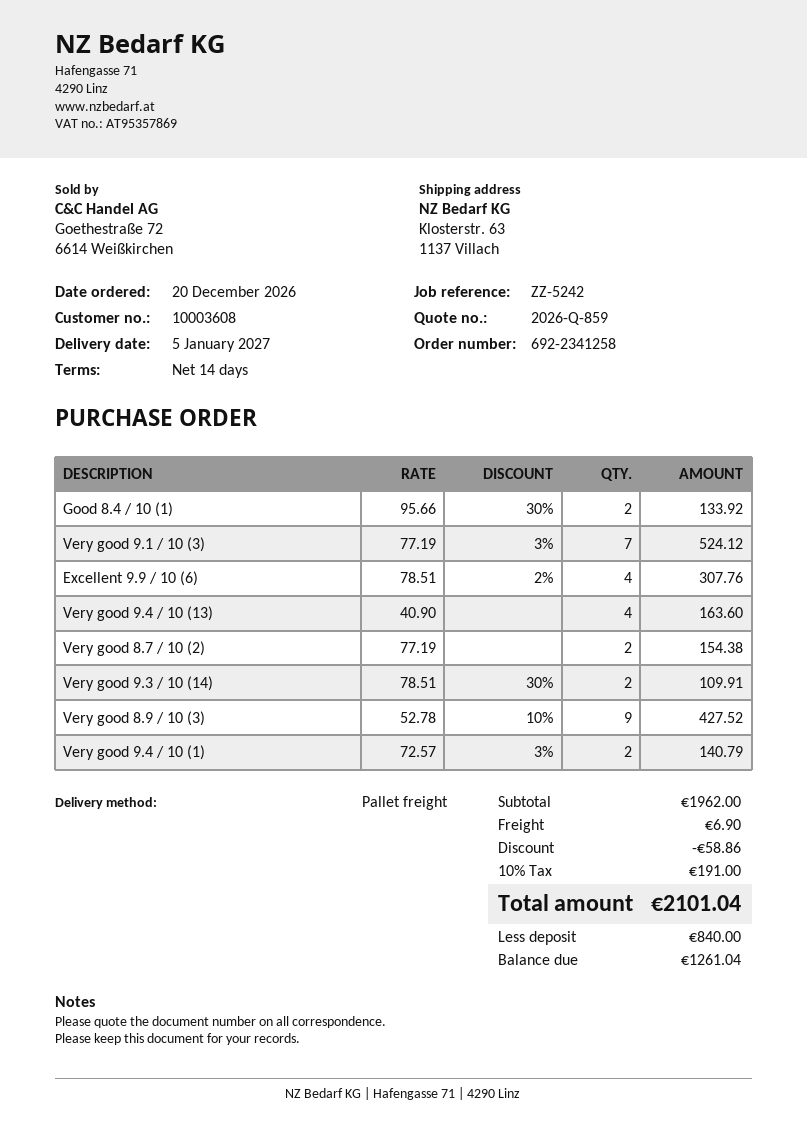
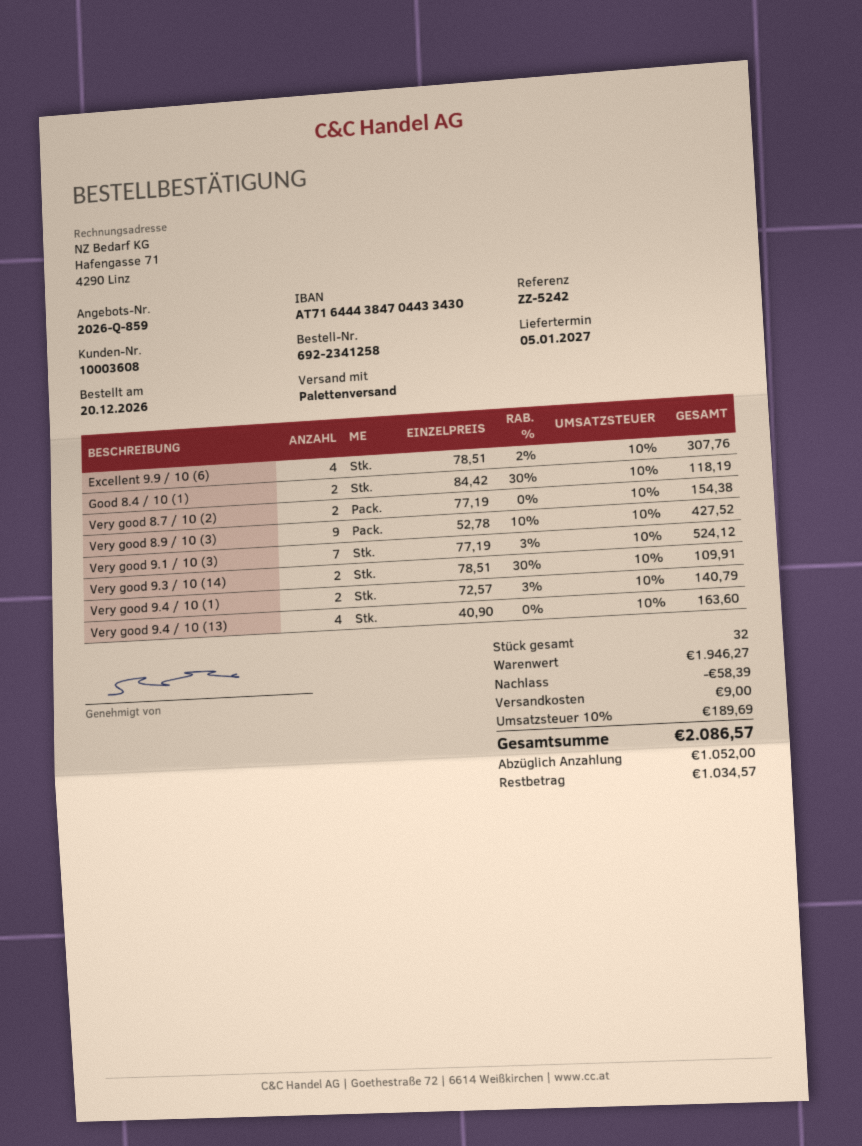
Good 8.4 / 10 (1): 2 x 95.66 - 30% = 133.92 -> 2 x 84.42 - 30% = 118.19
subtotal: 1962.00 -> 1946.27
discount: 58.86 -> 58.39
shipping: 6.90 -> 9.00
tax: 10% = 191.00 -> 10% = 189.69
total: 2101.04 -> 2086.57
deposit: 840.00 -> 1052.00
balance: 1261.04 -> 1034.57

